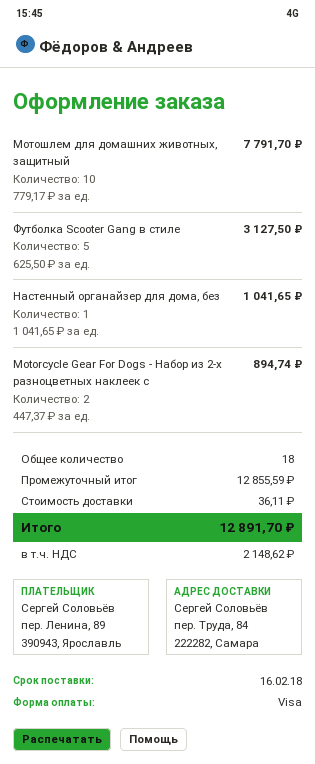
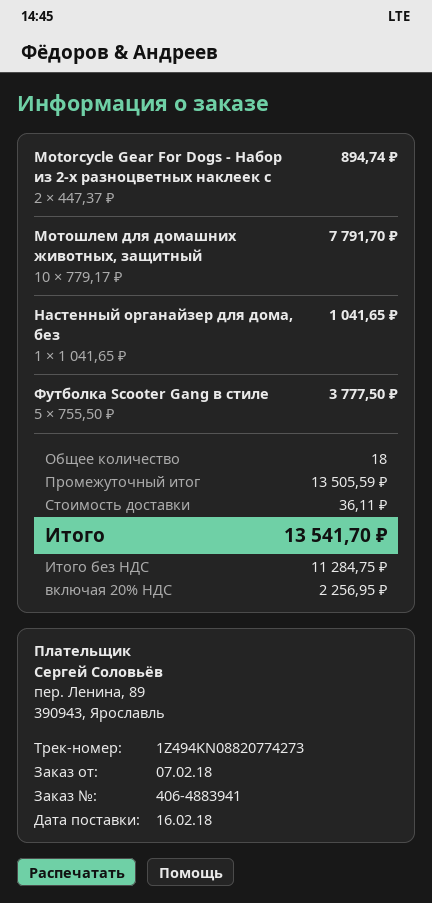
Футболка Scooter Gang в стиле: 5 x 625.50 = 3127.50 -> 5 x 755.50 = 3777.50
subtotal: 12855.59 -> 13505.59
tax: 2148.62 -> 2256.95
total: 12891.70 -> 13541.70

